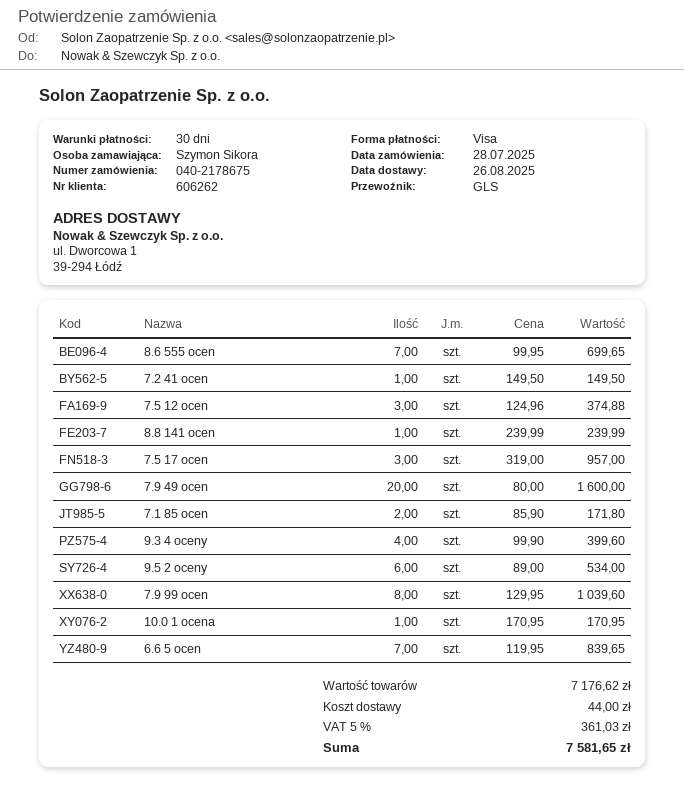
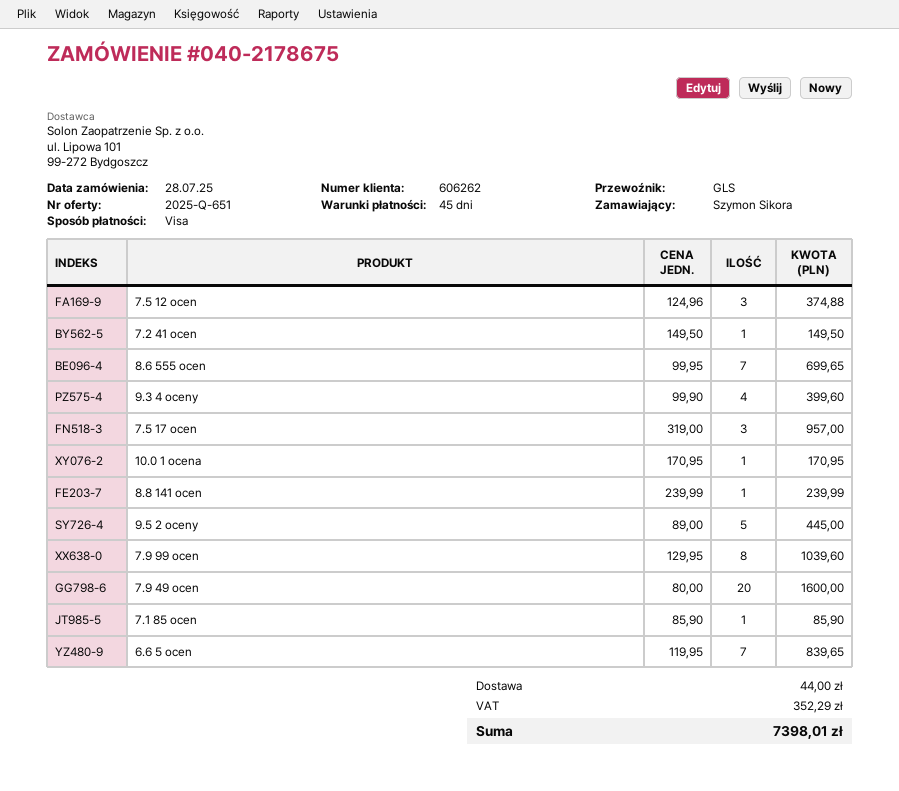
payment terms: 30 days -> 45 days
7.1 85 ocen: 2 x 85.90 = 171.80 -> 1 x 85.90 = 85.90
9.5 2 oceny: 6 x 89.00 = 534.00 -> 5 x 89.00 = 445.00
tax: 361.03 -> 352.29
total: 7581.65 -> 7398.01

